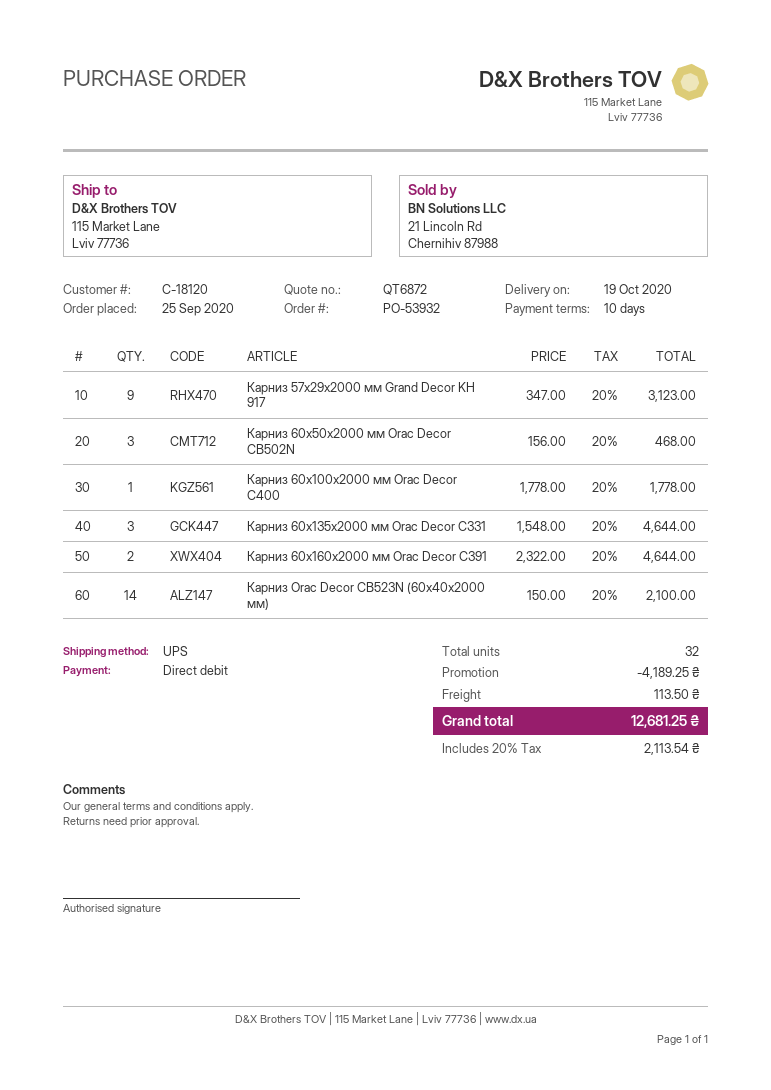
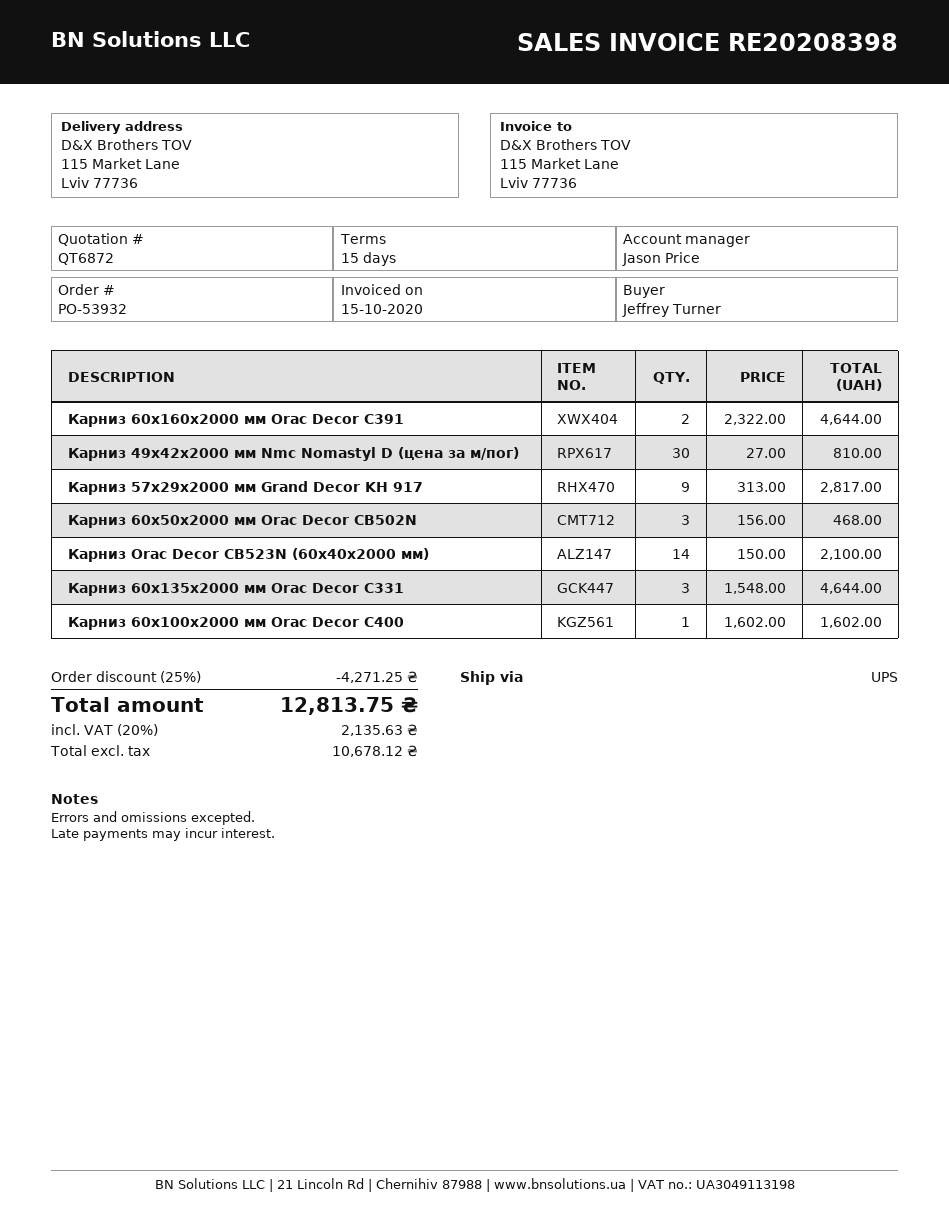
payment terms: 10 days -> 15 days
Карниз 57x29x2000 мм Grand Decor KH 917: 9 x 347.00 = 3123.00 -> 9 x 313.00 = 2817.00
Карниз 60x100x2000 мм Orac Decor C400: 1 x 1778.00 = 1778.00 -> 1 x 1602.00 = 1602.00
Карниз 49x42x2000 мм Nmc Nomastyl D (цена за м/пог): none -> 30 x 27.00 = 810.00
discount: 4189.25 -> 4271.25
shipping: 113.50 -> none
tax: 20% = 2113.54 -> 20% = 2135.63
total: 12681.25 -> 12813.75

